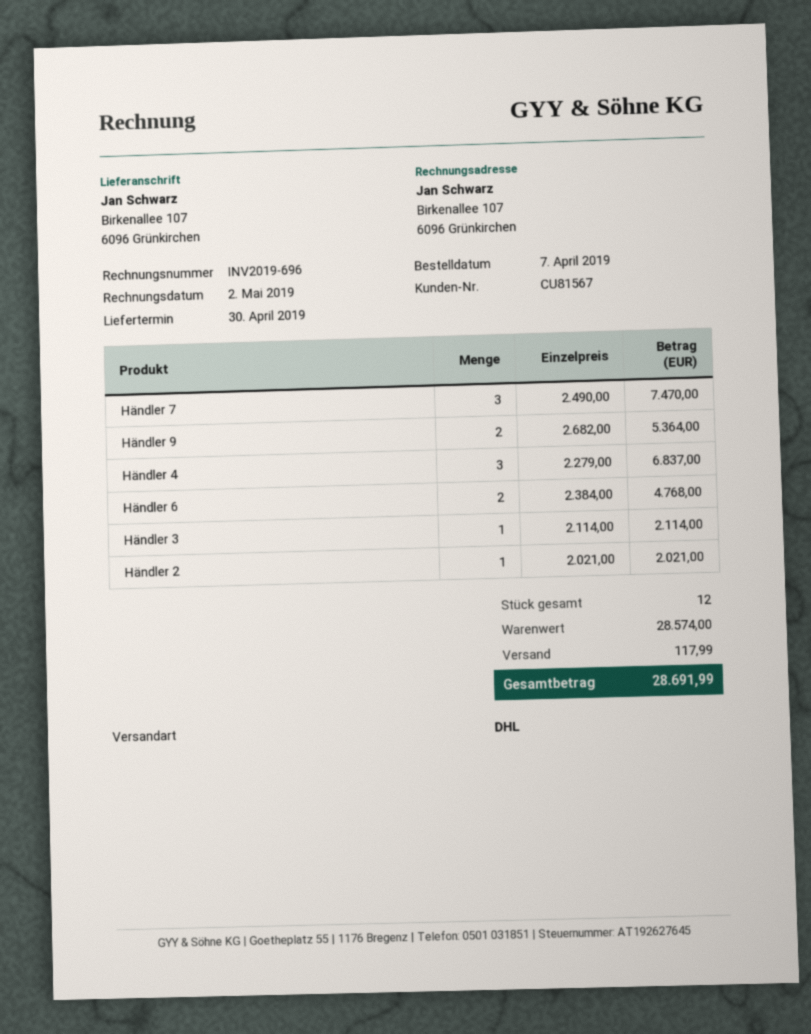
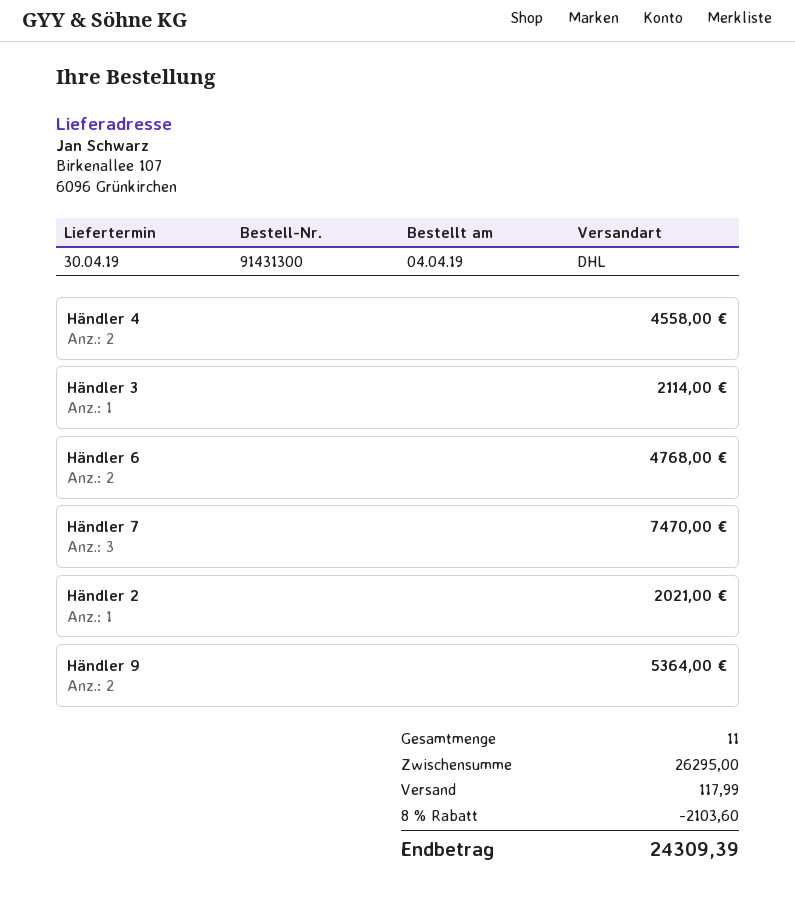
order date: 2019-04-07 -> 2019-04-04
Händler 4: 3 for 6837.00 -> 2 for 4558.00
total quantity: 12 -> 11
subtotal: 28574.00 -> 26295.00
discount: none -> 8% = 2103.60
total: 28691.99 -> 24309.39

